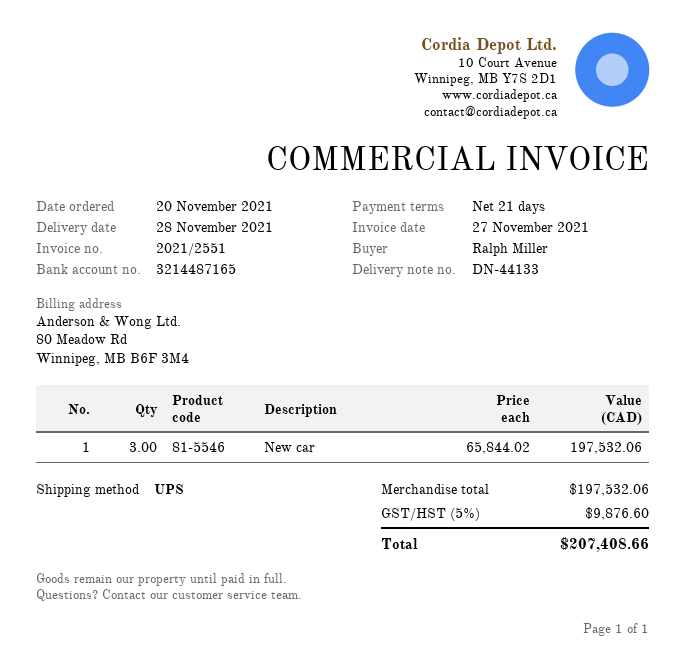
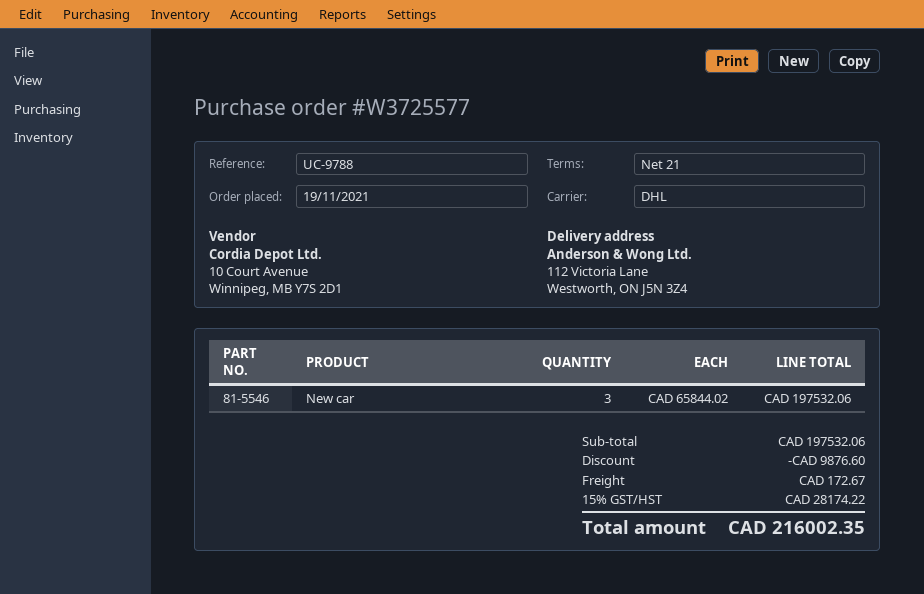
order date: 2021-11-20 -> 2021-11-19
shipping method: UPS -> DHL
discount: none -> 9876.60
shipping: none -> 172.67
tax: 5% = 9876.60 -> 15% = 28174.22
total: 207408.66 -> 216002.35

